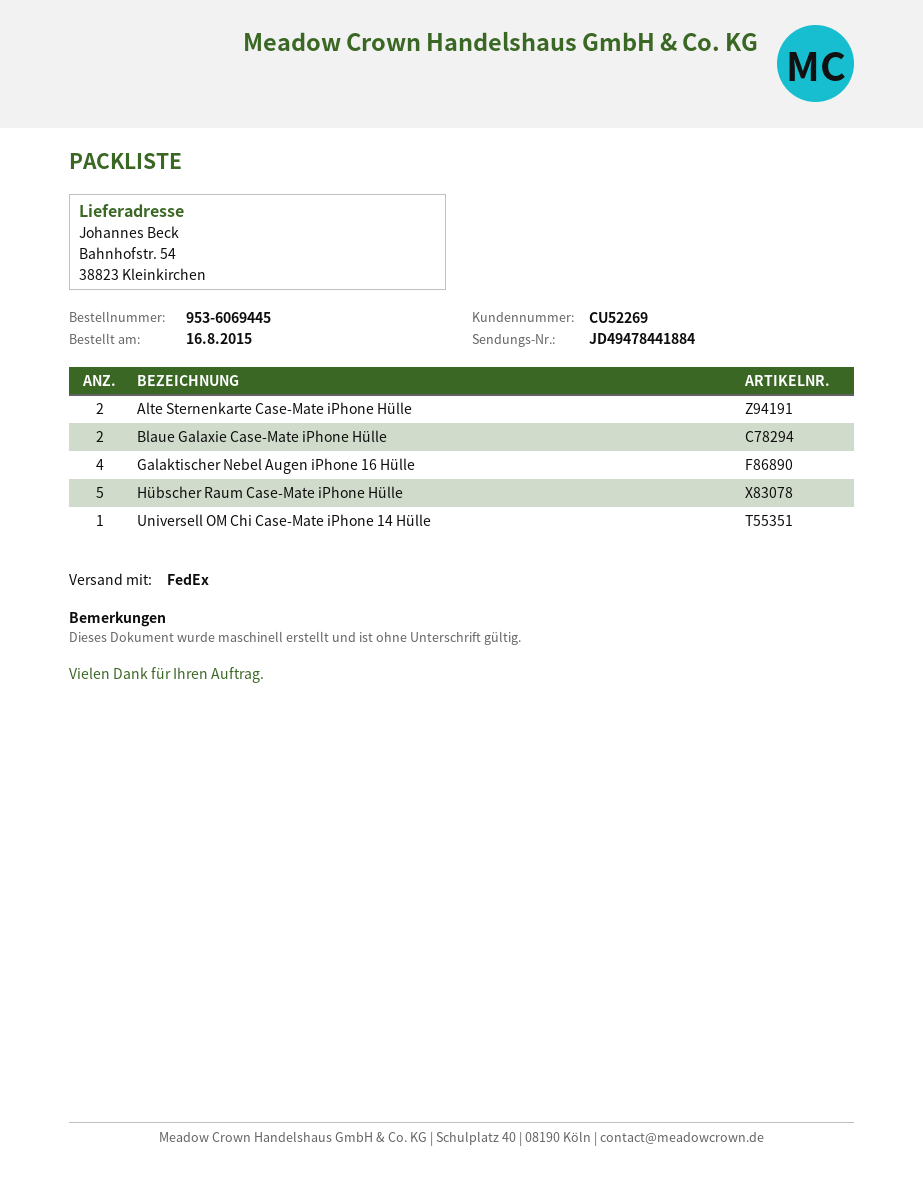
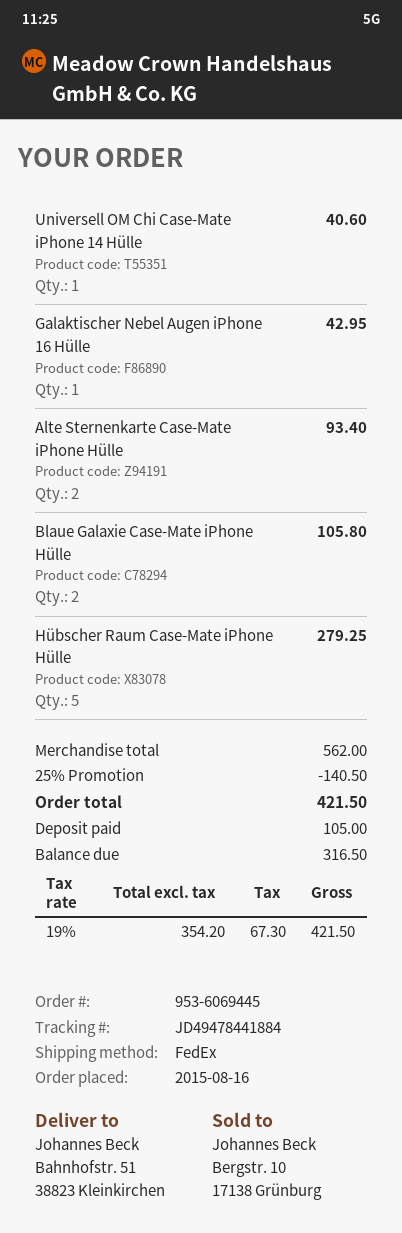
ship to: Bahnhofstr. 54, 38823 Kleinkirchen -> Bahnhofstr. 51, 38823 Kleinkirchen
Galaktischer Nebel Augen iPhone 16 Hülle: 4 -> 1

